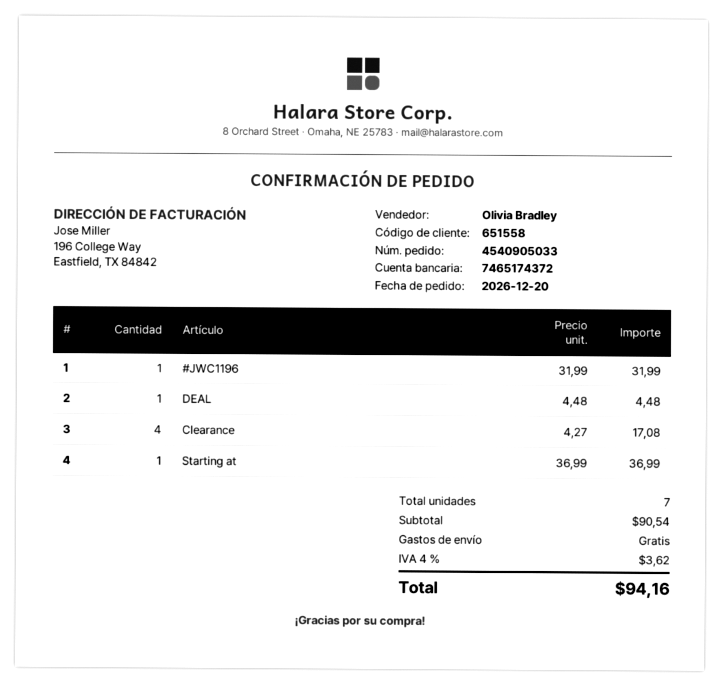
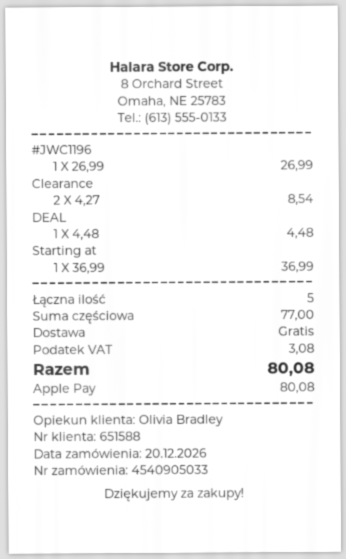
customer number: 651558 -> 651588
#JWC1196: 1 x 31.99 = 31.99 -> 1 x 26.99 = 26.99
Clearance: 4 x 4.27 = 17.08 -> 2 x 4.27 = 8.54
total quantity: 7 -> 5
subtotal: 90.54 -> 77.00
tax: 3.62 -> 3.08
total: 94.16 -> 80.08

